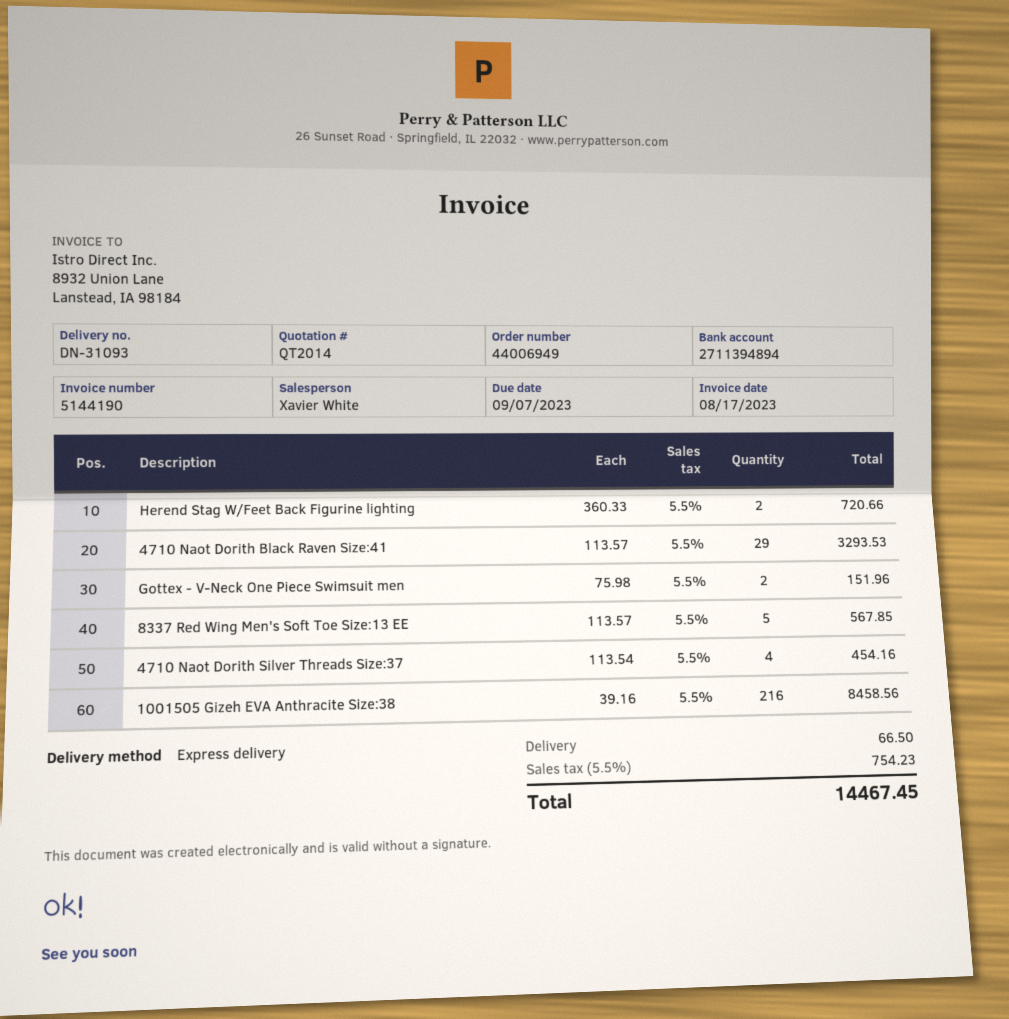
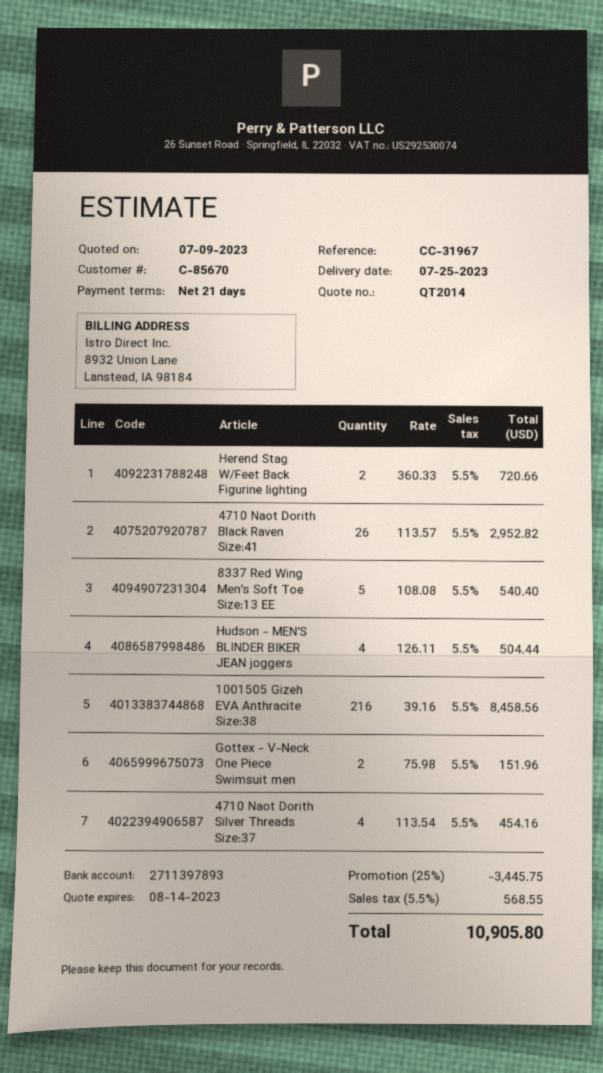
bank account: 2711394894 -> 2711397893
4710 Naot Dorith Black Raven Size:41: 29 x 113.57 = 3293.53 -> 26 x 113.57 = 2952.82
8337 Red Wing Men's Soft Toe Size:13 EE: 5 x 113.57 = 567.85 -> 5 x 108.08 = 540.40
Hudson - MEN'S BLINDER BIKER JEAN joggers: none -> 4 x 126.11 = 504.44
discount: none -> 25% = 3445.75
shipping: 66.50 -> none
tax: 5.5% = 754.23 -> 5.5% = 568.55
total: 14467.45 -> 10905.80

